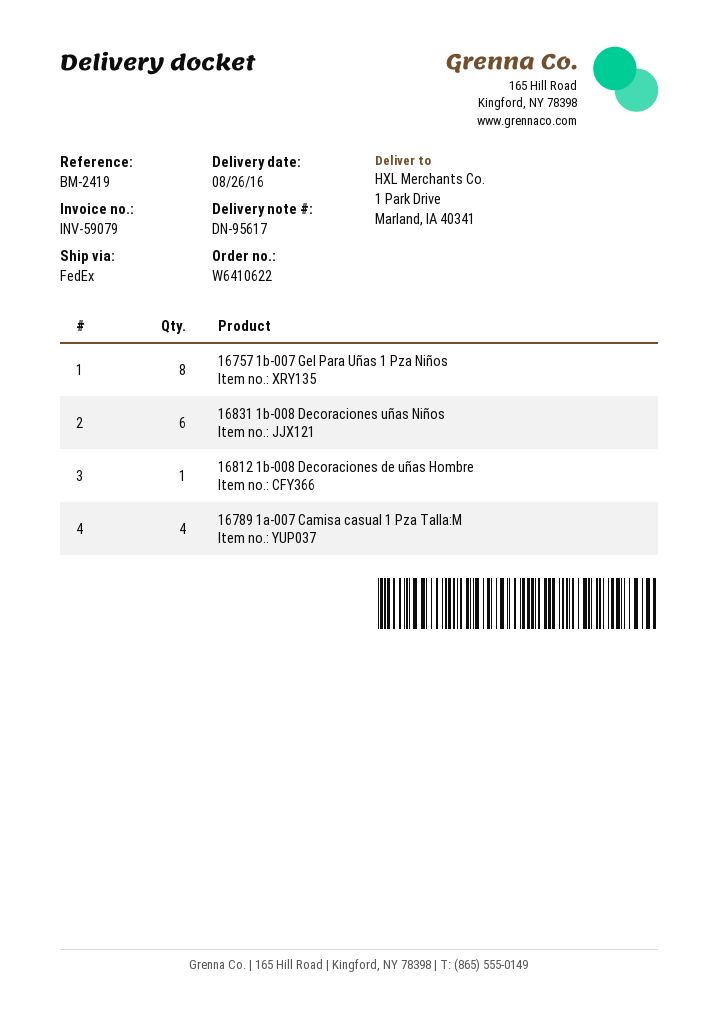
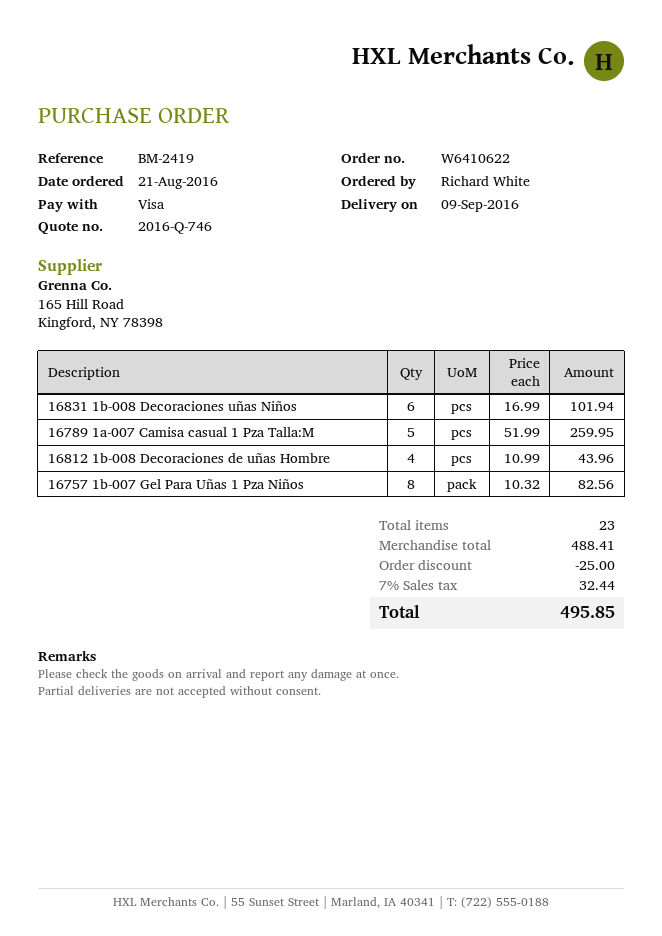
delivery date: 2016-08-26 -> 2016-09-09
16812 1b-008 Decoraciones de uñas Hombre: 1 -> 4
16789 1a-007 Camisa casual 1 Pza Talla:M: 4 -> 5

